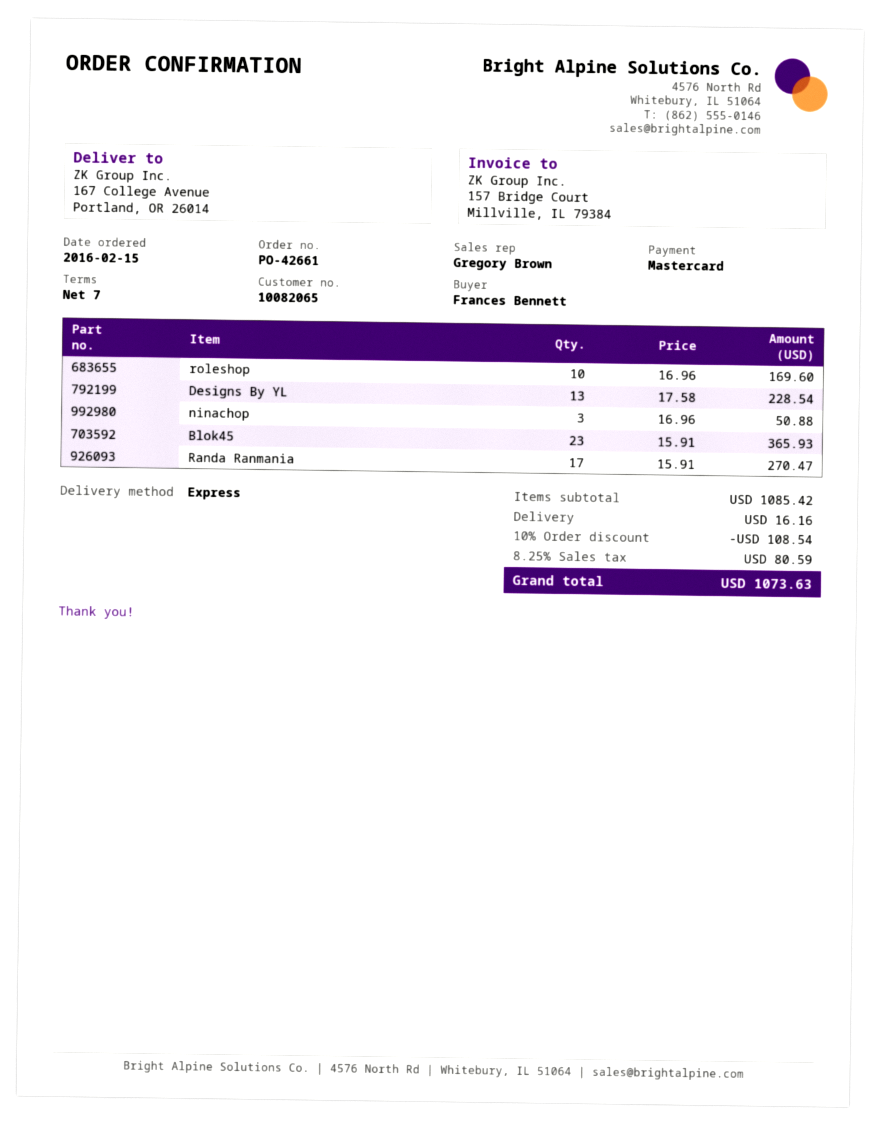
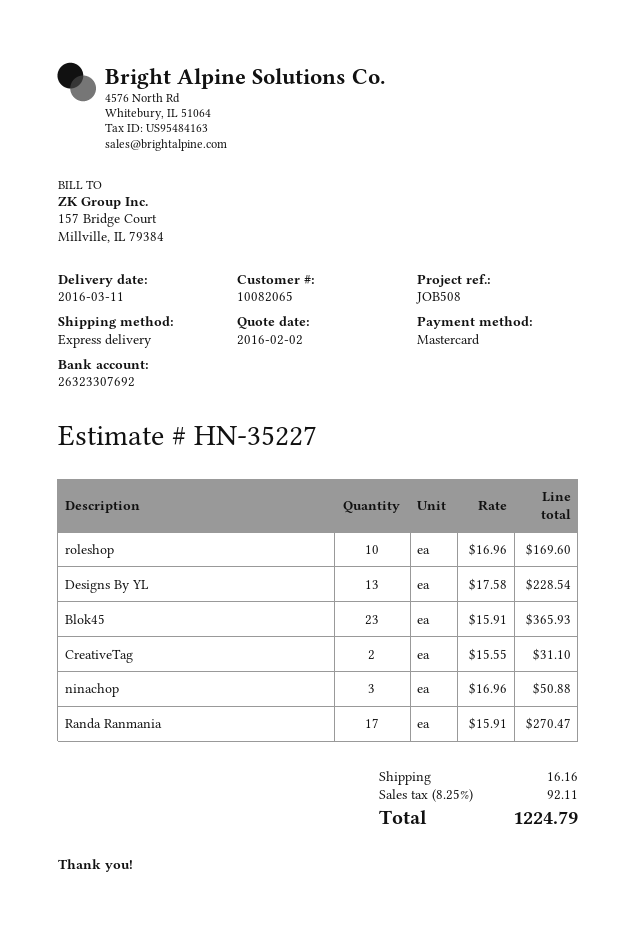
CreativeTag: none -> 2 x 15.55 = 31.10
discount: 10% = 108.54 -> none
tax: 8.25% = 80.59 -> 8.25% = 92.11
total: 1073.63 -> 1224.79

